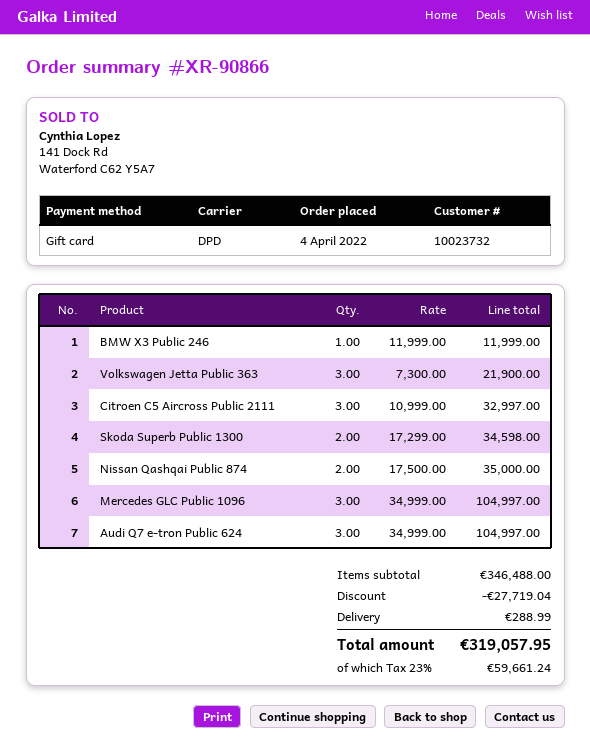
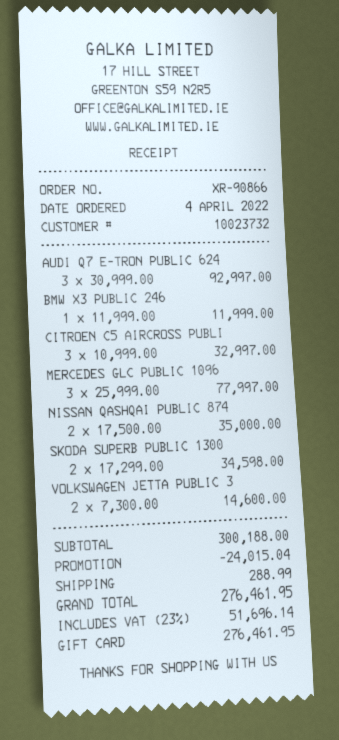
Volkswagen Jetta Public 363: 3 x 7300.00 = 21900.00 -> 2 x 7300.00 = 14600.00
Mercedes GLC Public 1096: 3 x 34999.00 = 104997.00 -> 3 x 25999.00 = 77997.00
Audi Q7 e-tron Public 624: 3 x 34999.00 = 104997.00 -> 3 x 30999.00 = 92997.00
subtotal: 346488.00 -> 300188.00
discount: 27719.04 -> 24015.04
tax: 23% = 59661.24 -> 23% = 51696.14
total: 319057.95 -> 276461.95

